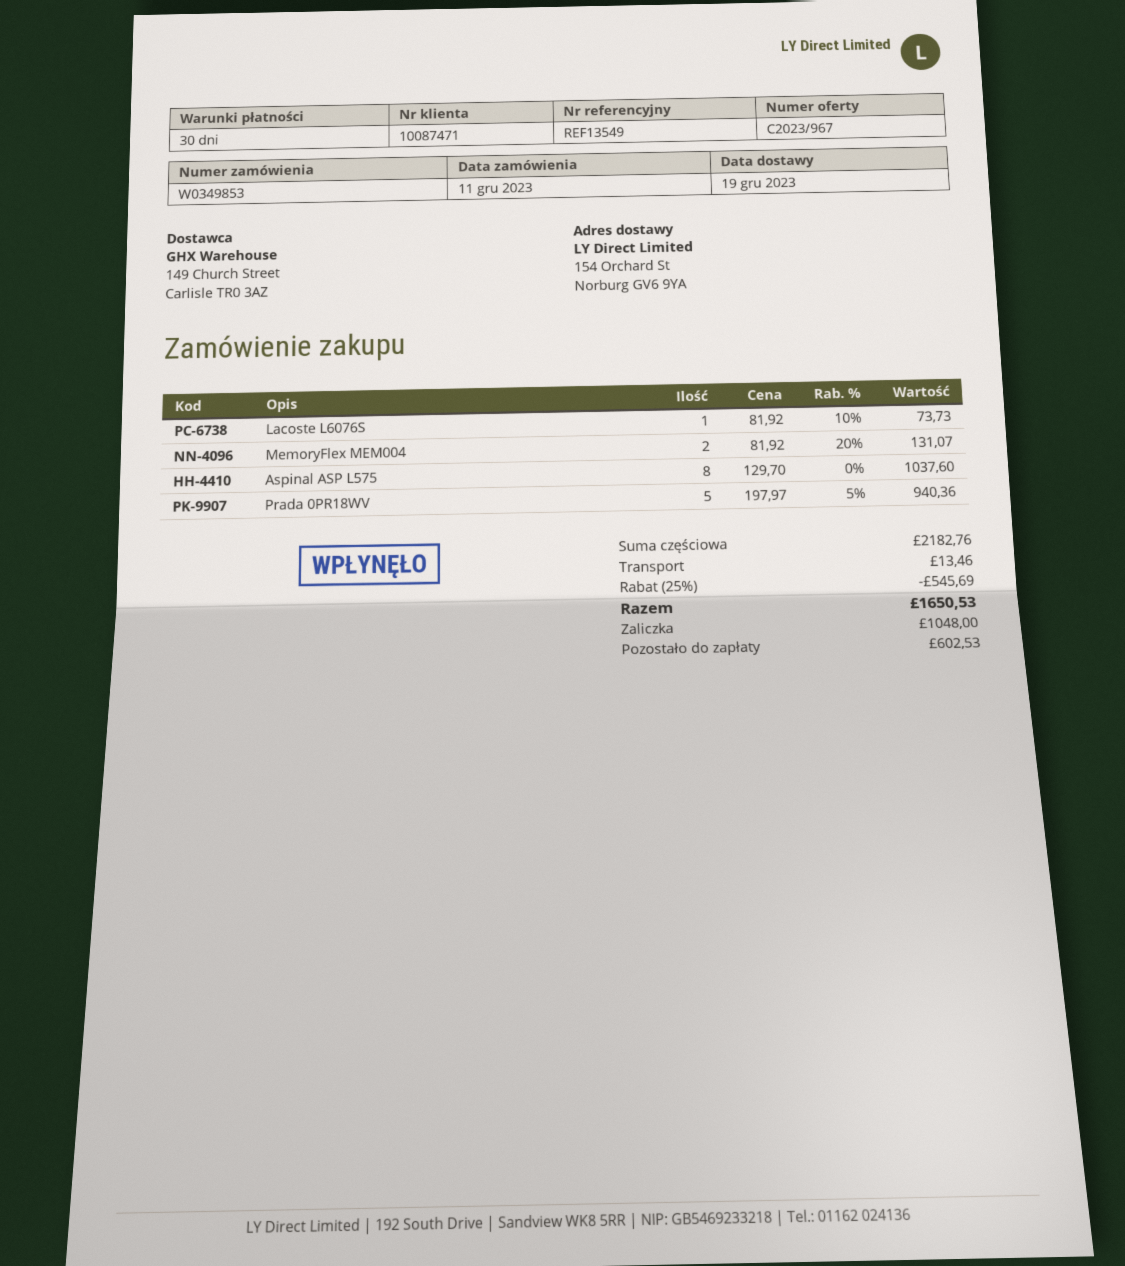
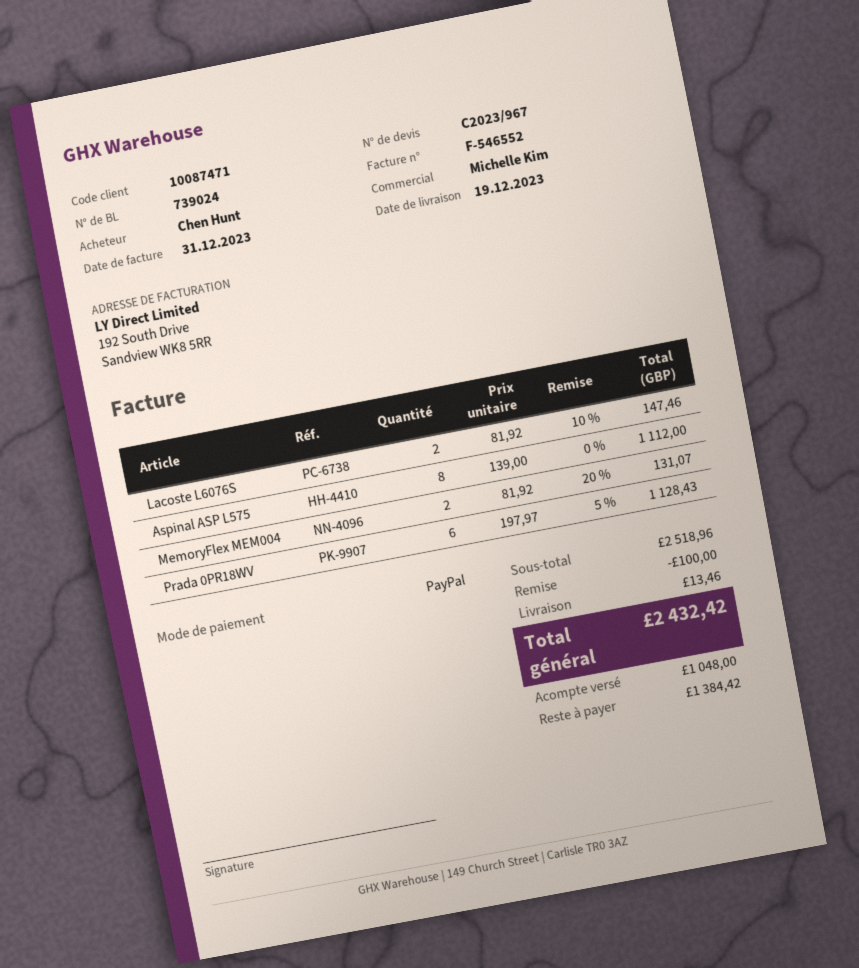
Lacoste L6076S: 1 x 81.92 - 10% = 73.73 -> 2 x 81.92 - 10% = 147.46
Aspinal ASP L575: 8 x 129.70 = 1037.60 -> 8 x 139.00 = 1112.00
Prada 0PR18WV: 5 x 197.97 - 5% = 940.36 -> 6 x 197.97 - 5% = 1128.43
subtotal: 2182.76 -> 2518.96
discount: 545.69 -> 100.00
total: 1650.53 -> 2432.42
balance: 602.53 -> 1384.42

